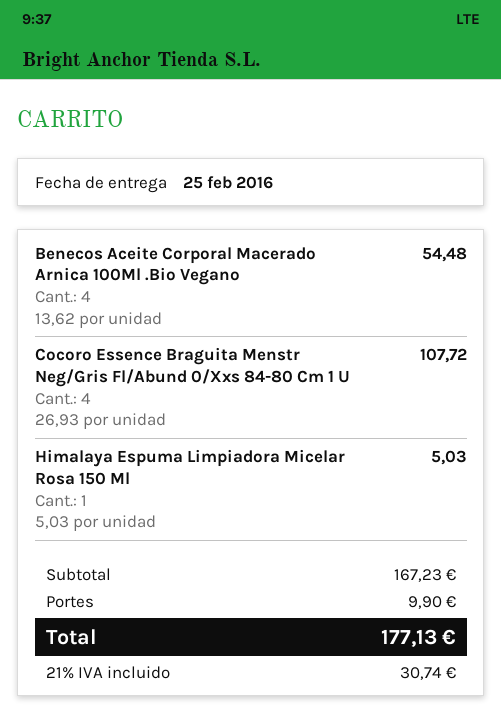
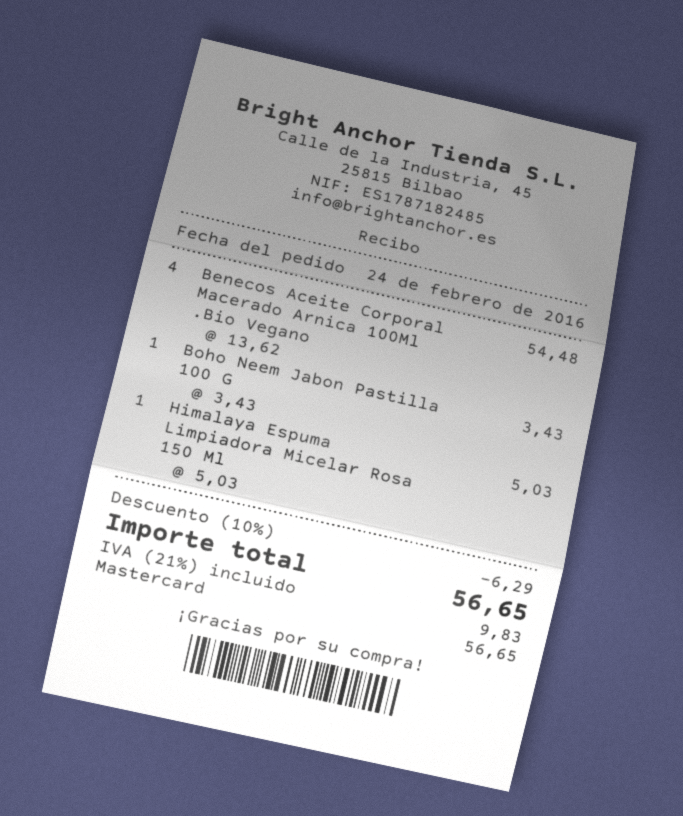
Cocoro Essence Braguita Menstr Neg/Gris Fl/Abund 0/Xxs 84-80 Cm 1 U: 4 x 26.93 = 107.72 -> none
Boho Neem Jabon Pastilla 100 G: none -> 1 x 3.43 = 3.43
discount: none -> 10% = 6.29
shipping: 9.90 -> none
tax: 21% = 30.74 -> 21% = 9.83
total: 177.13 -> 56.65

